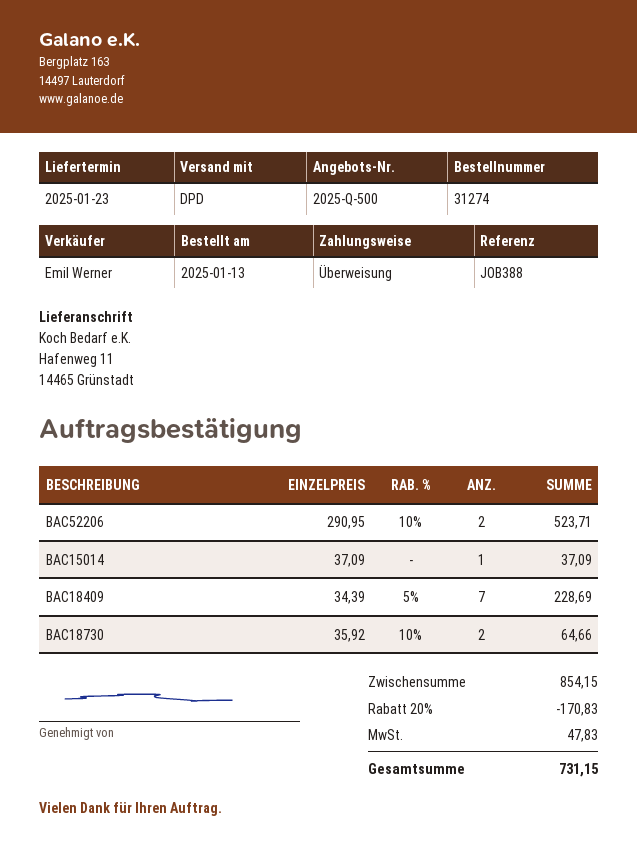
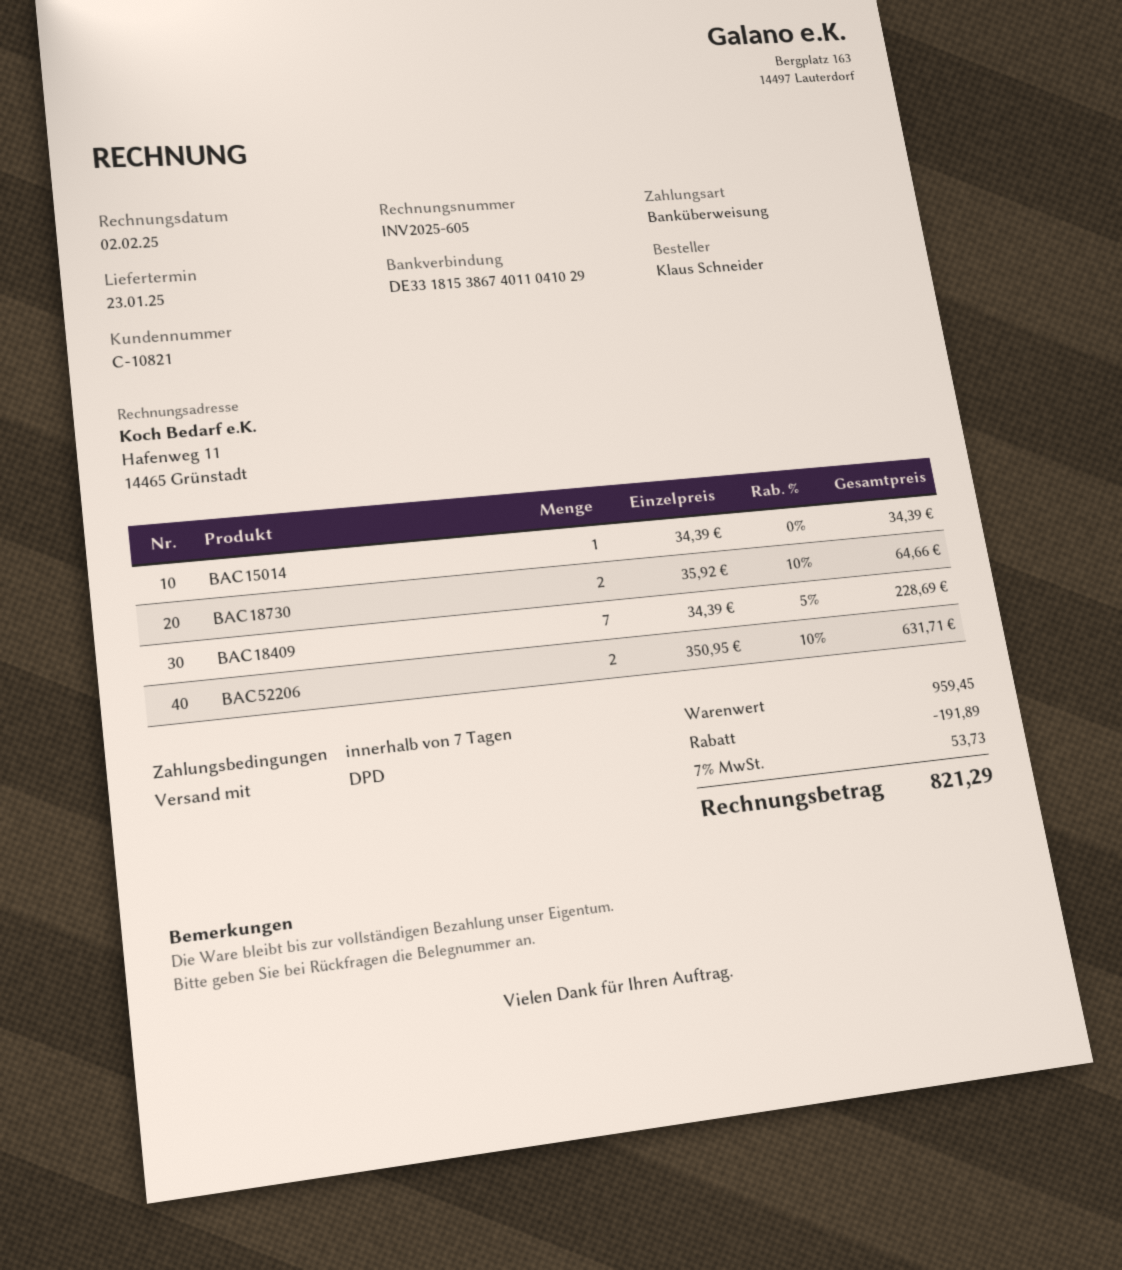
BAC52206: 2 x 290.95 - 10% = 523.71 -> 2 x 350.95 - 10% = 631.71
BAC15014: 1 x 37.09 = 37.09 -> 1 x 34.39 = 34.39
subtotal: 854.15 -> 959.45
discount: 170.83 -> 191.89
tax: 47.83 -> 53.73
total: 731.15 -> 821.29

